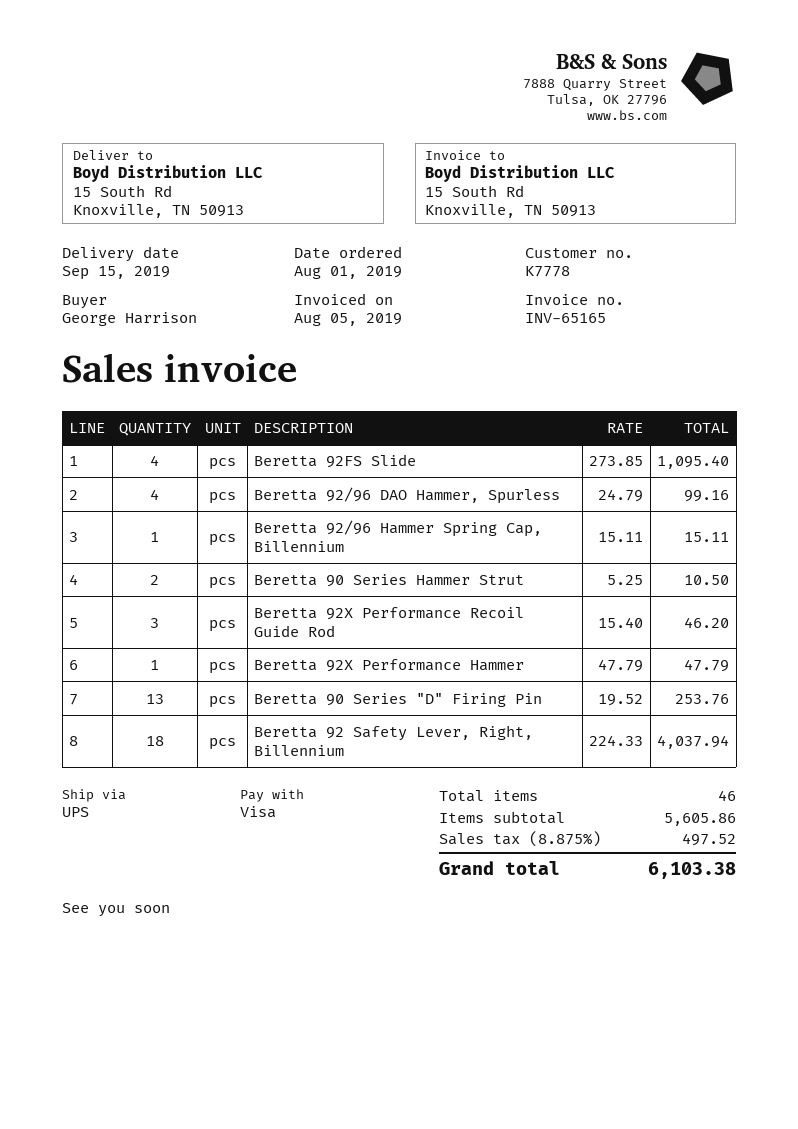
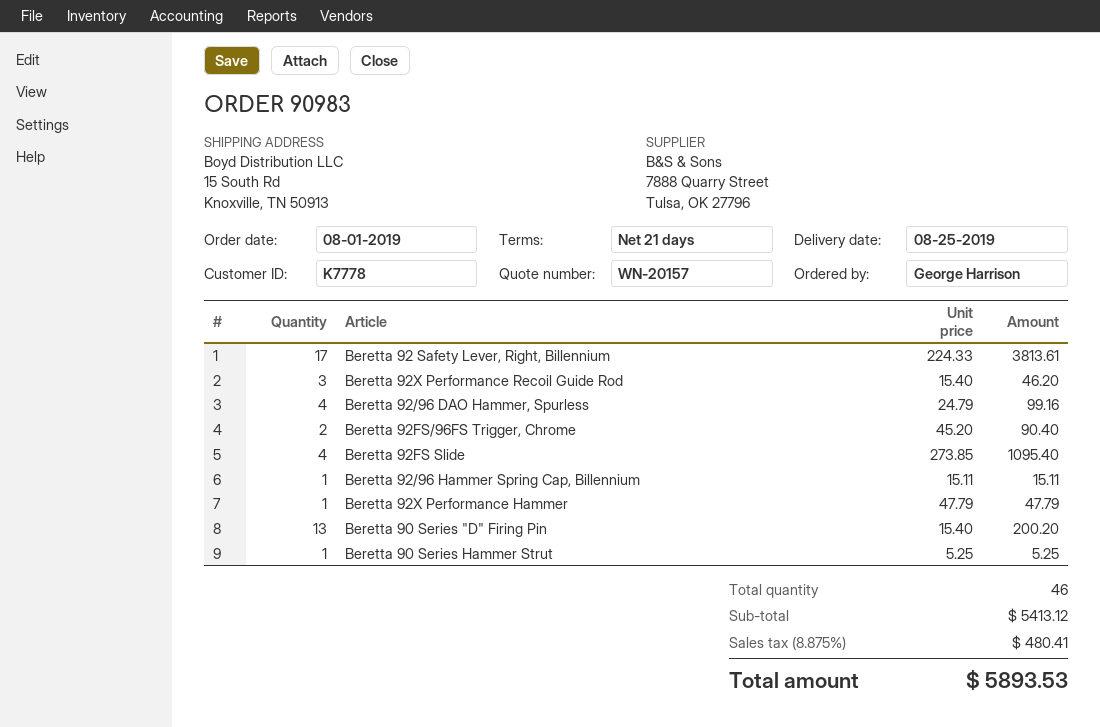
delivery date: 2019-09-15 -> 2019-08-25
Beretta 90 Series Hammer Strut: 2 x 5.25 = 10.50 -> 1 x 5.25 = 5.25
Beretta 90 Series "D" Firing Pin: 13 x 19.52 = 253.76 -> 13 x 15.40 = 200.20
Beretta 92 Safety Lever, Right, Billennium: 18 x 224.33 = 4037.94 -> 17 x 224.33 = 3813.61
Beretta 92FS/96FS Trigger, Chrome: none -> 2 x 45.20 = 90.40
subtotal: 5605.86 -> 5413.12
tax: 8.875% = 497.52 -> 8.875% = 480.41
total: 6103.38 -> 5893.53

